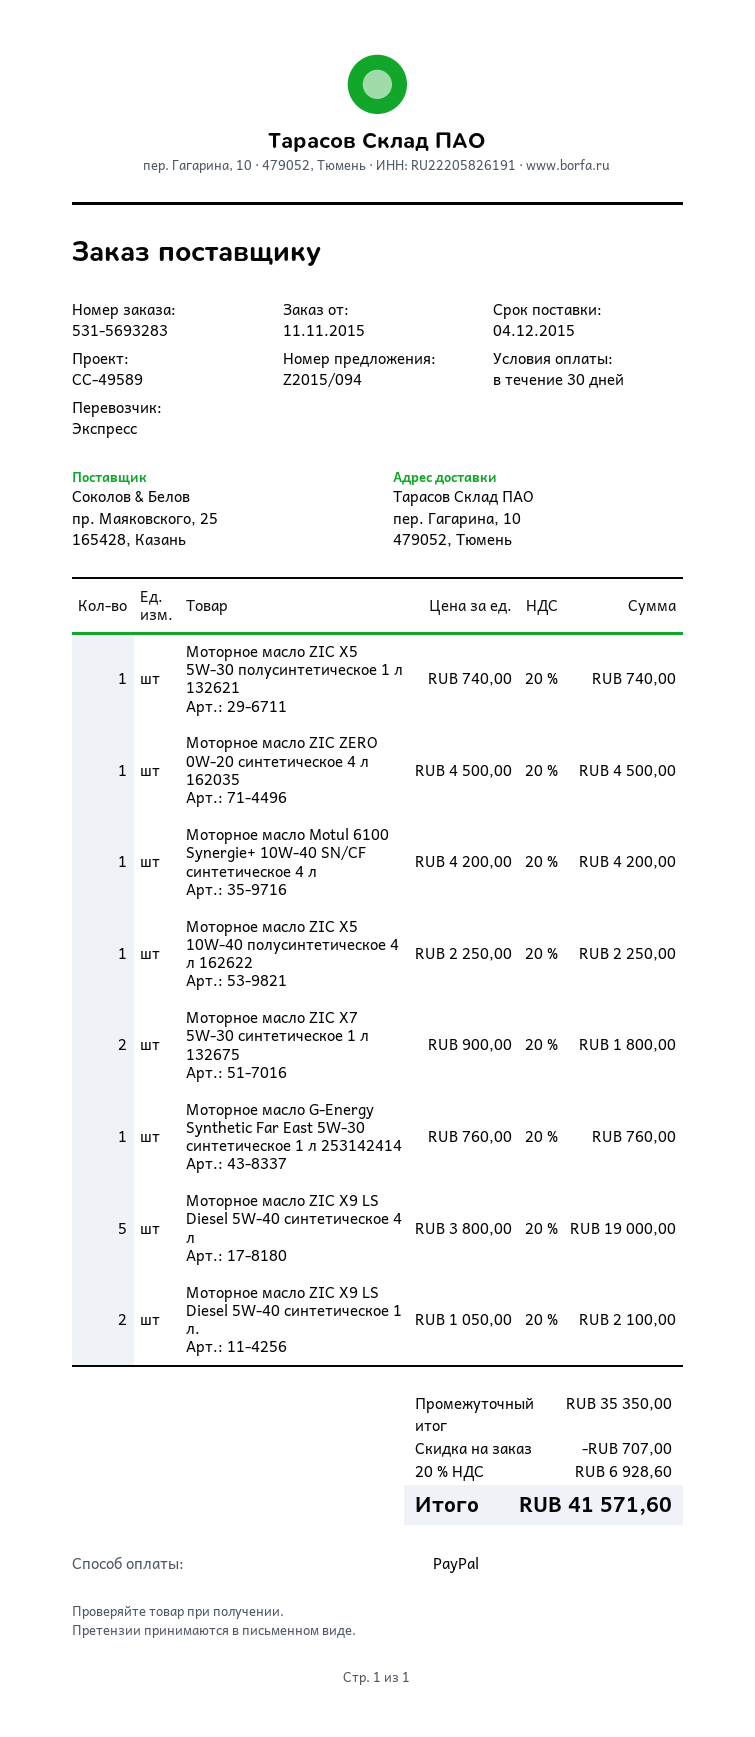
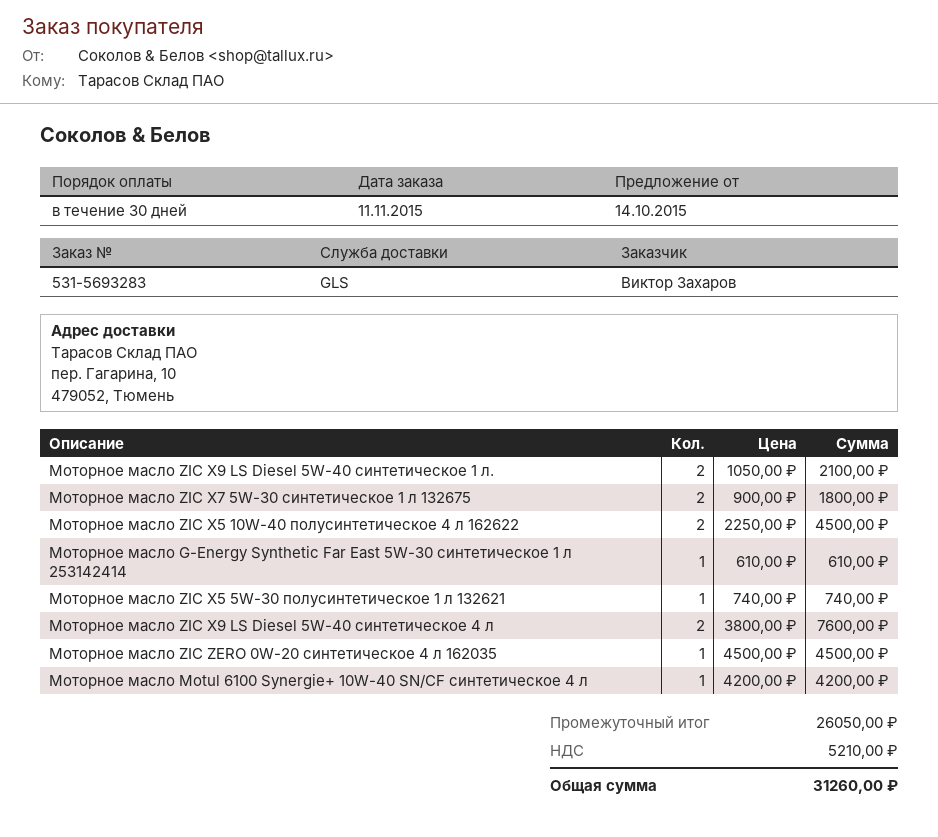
shipping method: express -> GLS
Моторное масло ZIC X5 10W-40 полусинтетическое 4 л 162622: 1 x 2250.00 = 2250.00 -> 2 x 2250.00 = 4500.00
Моторное масло G-Energy Synthetic Far East 5W-30 синтетическое 1 л 253142414: 1 x 760.00 = 760.00 -> 1 x 610.00 = 610.00
Моторное масло ZIC X9 LS Diesel 5W-40 синтетическое 4 л: 5 x 3800.00 = 19000.00 -> 2 x 3800.00 = 7600.00
subtotal: 35350.00 -> 26050.00
discount: 707.00 -> none
tax: 6928.60 -> 5210.00
total: 41571.60 -> 31260.00

